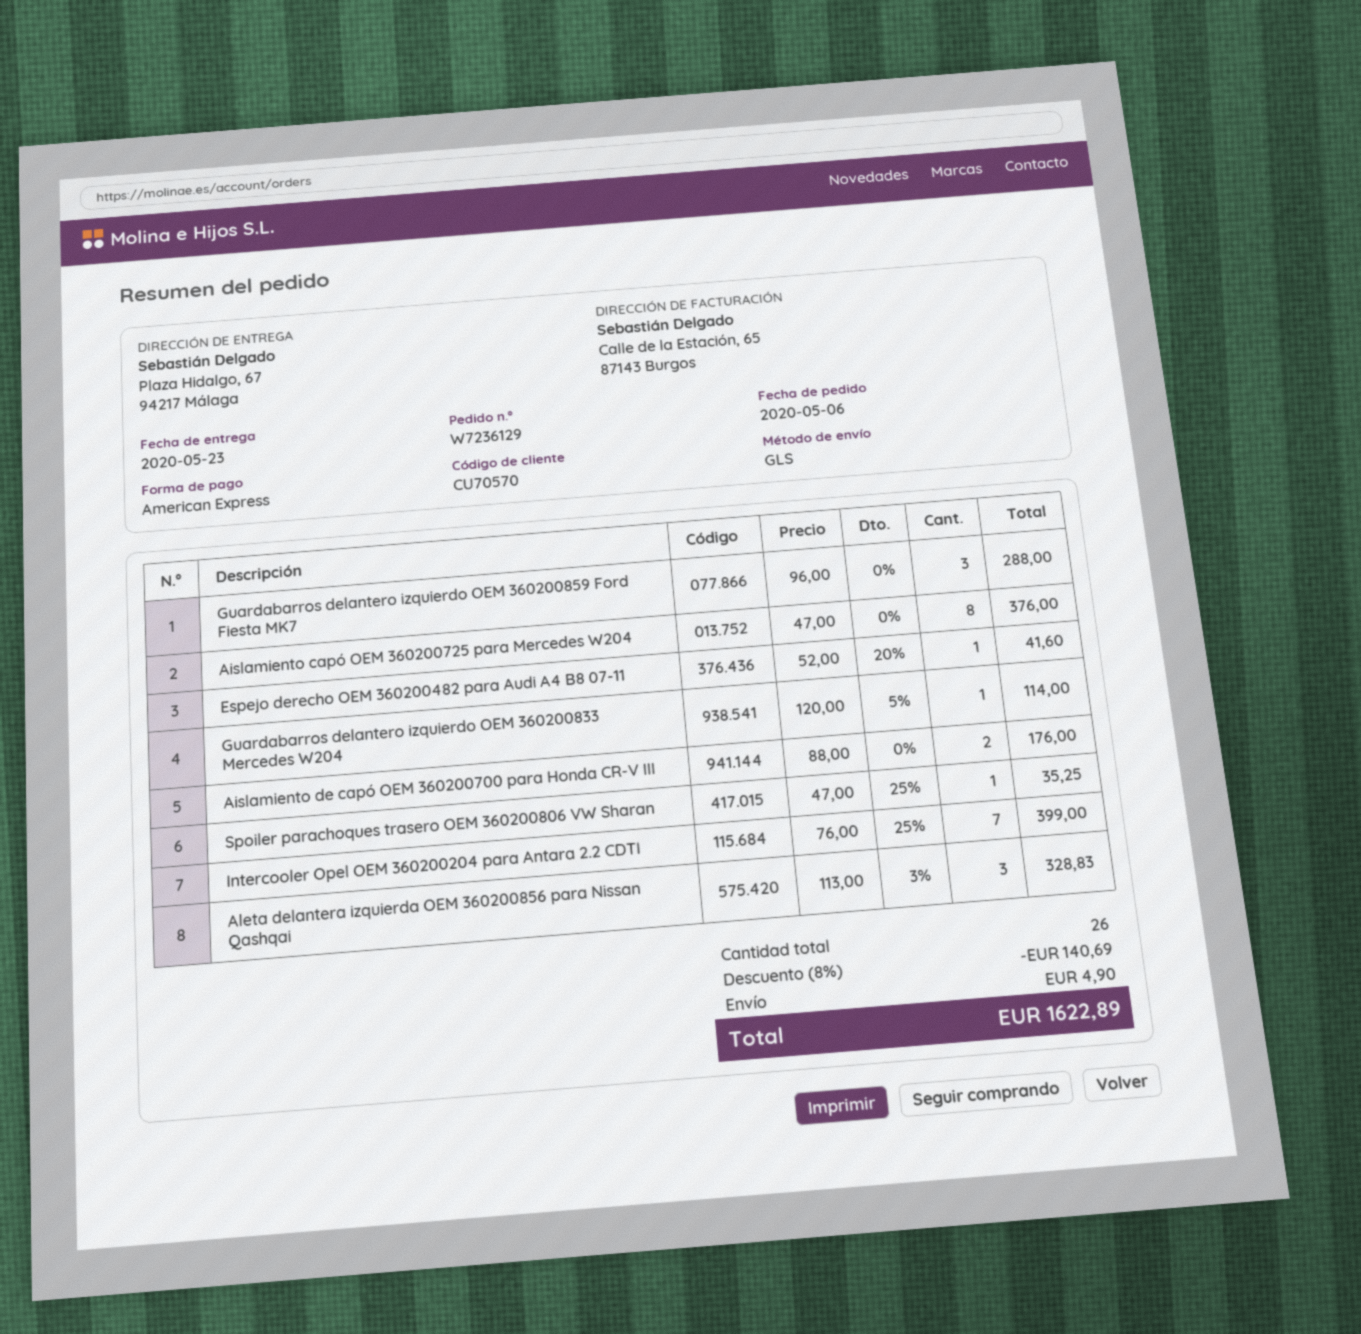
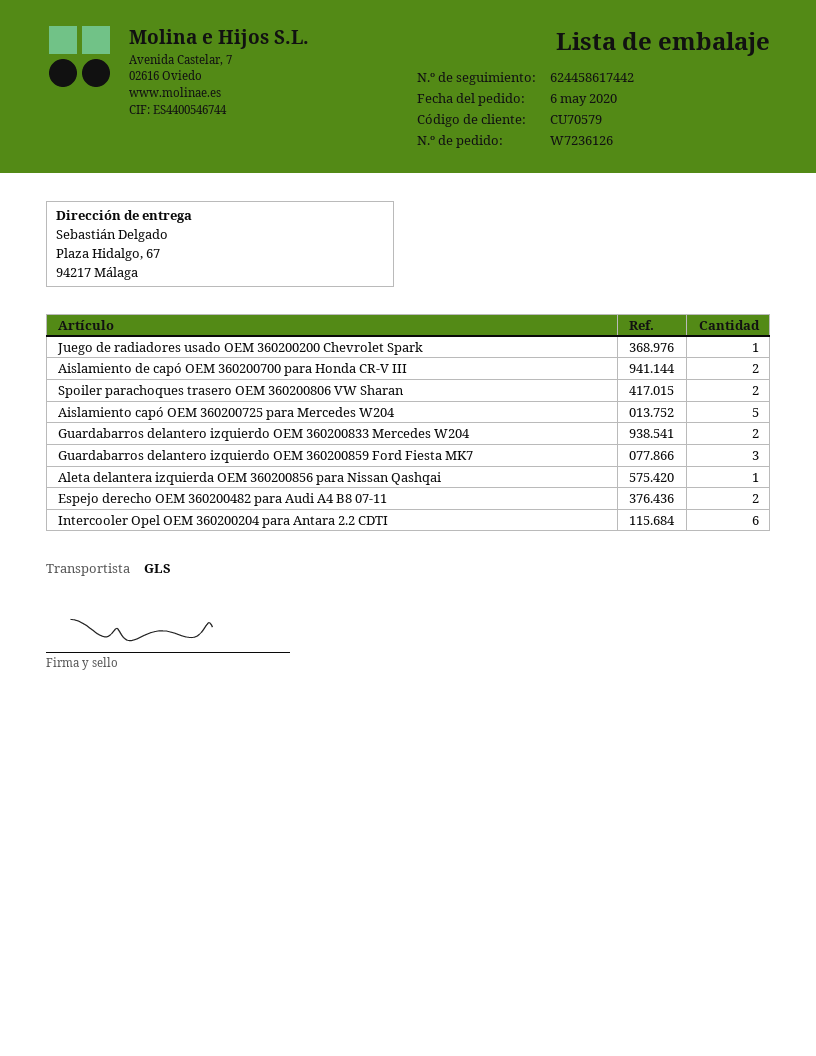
order number: W7236129 -> W7236126
customer number: CU70570 -> CU70579
Aislamiento capó OEM 360200725 para Mercedes W204: 8 -> 5
Espejo derecho OEM 360200482 para Audi A4 B8 07-11: 1 -> 2
Guardabarros delantero izquierdo OEM 360200833 Mercedes W204: 1 -> 2
Spoiler parachoques trasero OEM 360200806 VW Sharan: 1 -> 2
Intercooler Opel OEM 360200204 para Antara 2.2 CDTI: 7 -> 6
Aleta delantera izquierda OEM 360200856 para Nissan Qashqai: 3 -> 1
Juego de radiadores usado OEM 360200200 Chevrolet Spark: none -> 1

